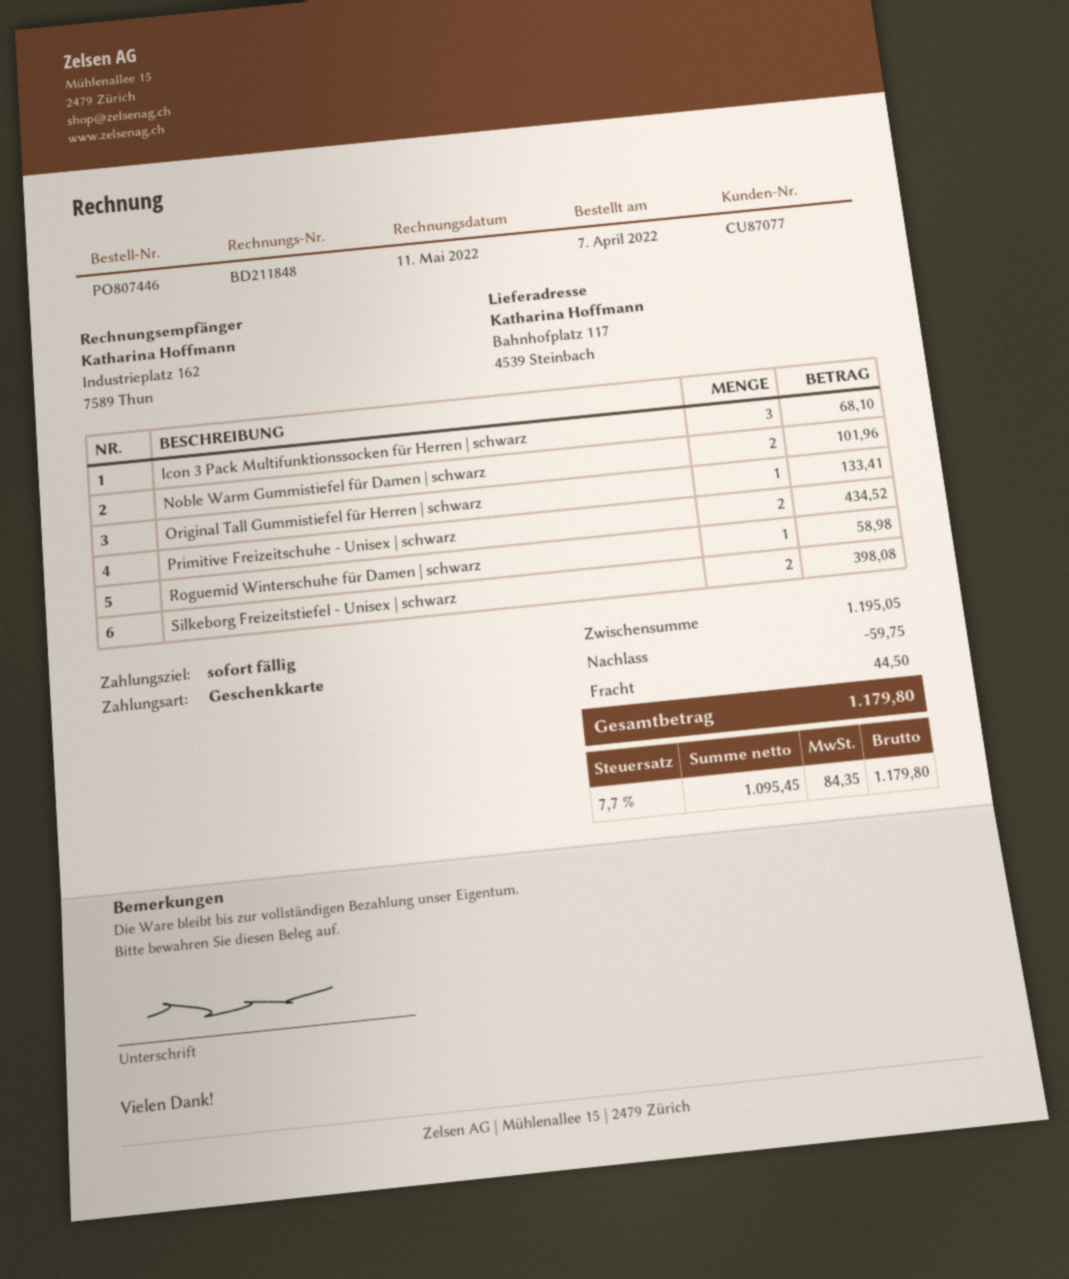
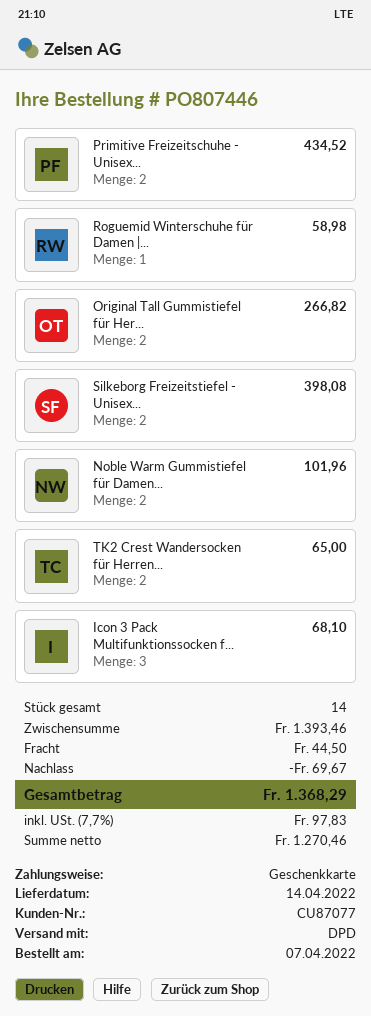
Original Tall Gummistiefel für Herren | schwarz: 1 for 133.41 -> 2 for 266.82
TK2 Crest Wandersocken für Herren...: none -> 2 for 65.00
subtotal: 1195.05 -> 1393.46
discount: 59.75 -> 69.67
net: 1095.45 -> 1270.46
tax: 7.7% = 84.35 -> 7.7% = 97.83
total: 1179.80 -> 1368.29

